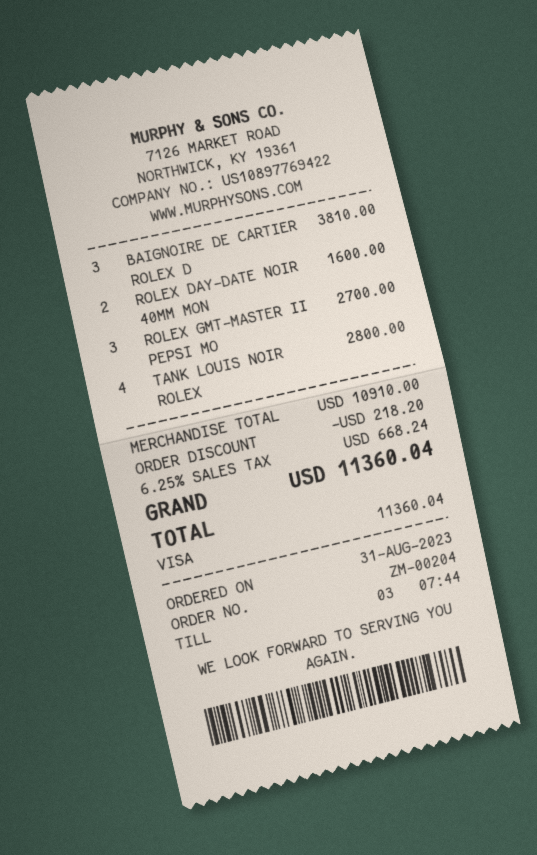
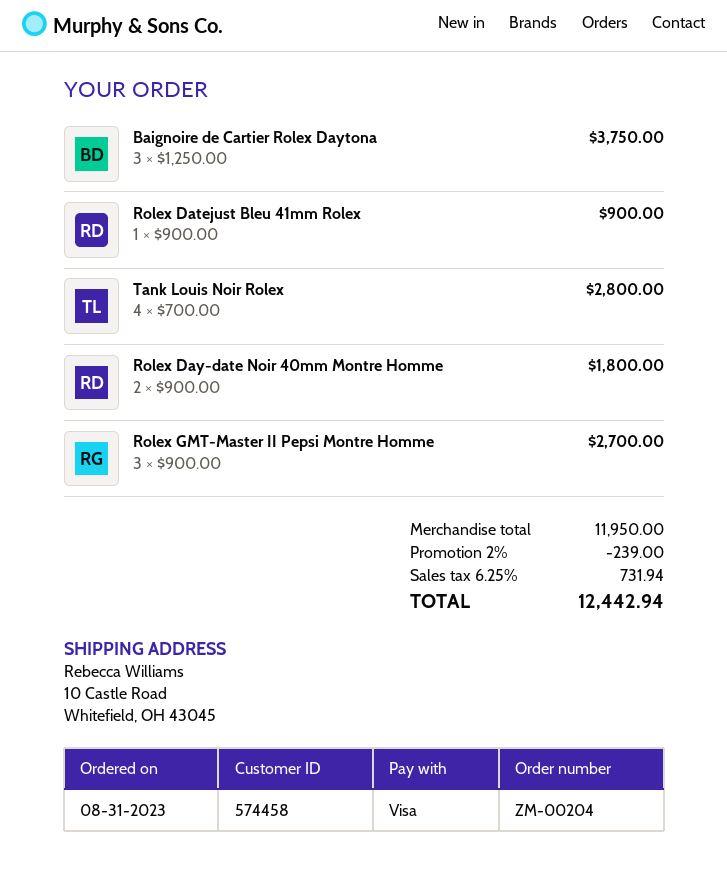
BAIGNOIRE DE CARTIER ROLEX D: 3 for 3810.00 -> 3 for 3750.00
ROLEX DAY-DATE NOIR 40MM MON: 2 for 1600.00 -> 2 for 1800.00
Rolex Datejust Bleu 41mm Rolex: none -> 1 for 900.00
subtotal: 10910.00 -> 11950.00
discount: 218.20 -> 239.00
tax: 6.25% = 668.24 -> 6.25% = 731.94
total: 11360.04 -> 12442.94

